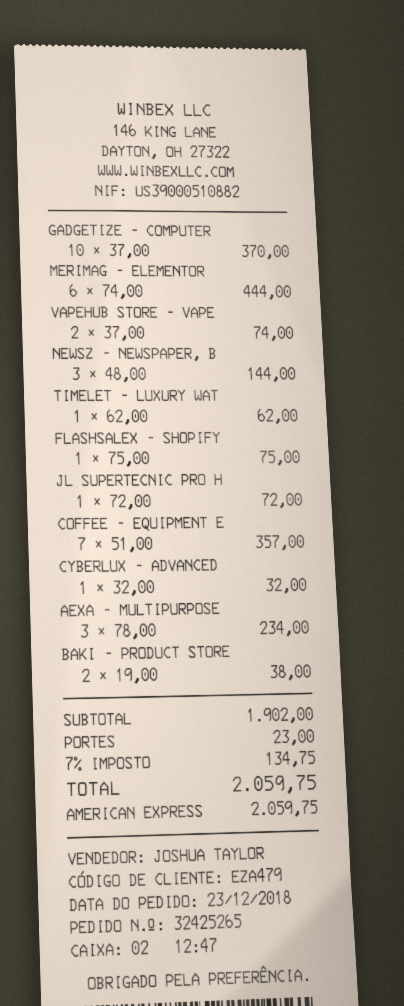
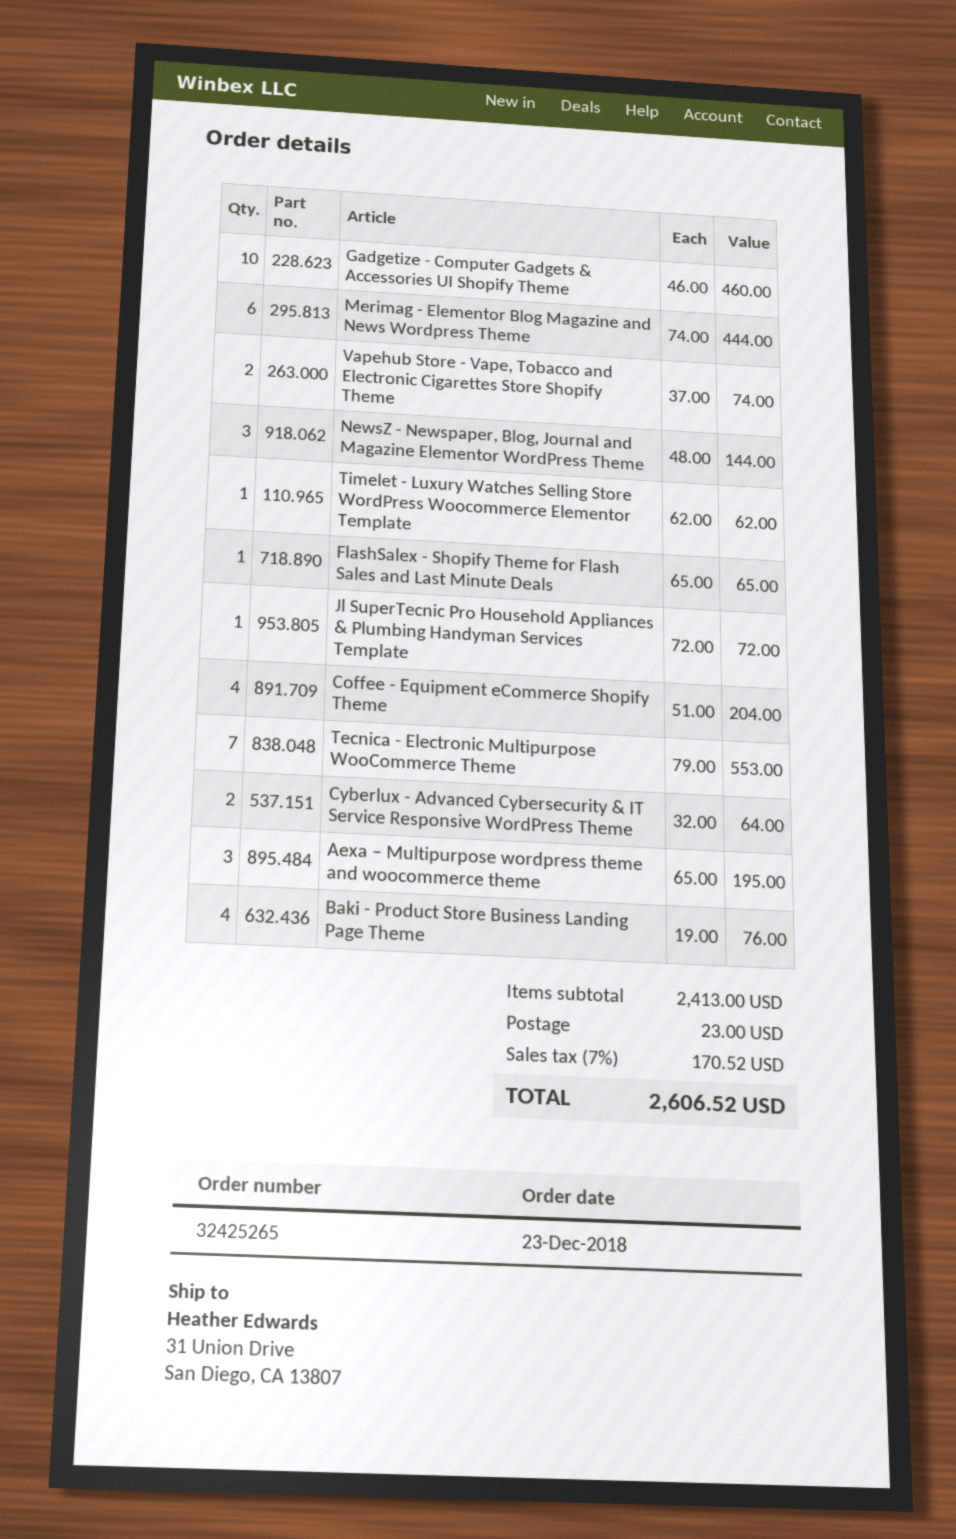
GADGETIZE - COMPUTER: 10 x 37.00 = 370.00 -> 10 x 46.00 = 460.00
FLASHSALEX - SHOPIFY: 1 x 75.00 = 75.00 -> 1 x 65.00 = 65.00
COFFEE - EQUIPMENT E: 7 x 51.00 = 357.00 -> 4 x 51.00 = 204.00
CYBERLUX - ADVANCED: 1 x 32.00 = 32.00 -> 2 x 32.00 = 64.00
AEXA – MULTIPURPOSE: 3 x 78.00 = 234.00 -> 3 x 65.00 = 195.00
BAKI - PRODUCT STORE: 2 x 19.00 = 38.00 -> 4 x 19.00 = 76.00
Tecnica - Electronic Multipurpose WooCommerce Theme: none -> 7 x 79.00 = 553.00
subtotal: 1902.00 -> 2413.00
tax: 7% = 134.75 -> 7% = 170.52
total: 2059.75 -> 2606.52

